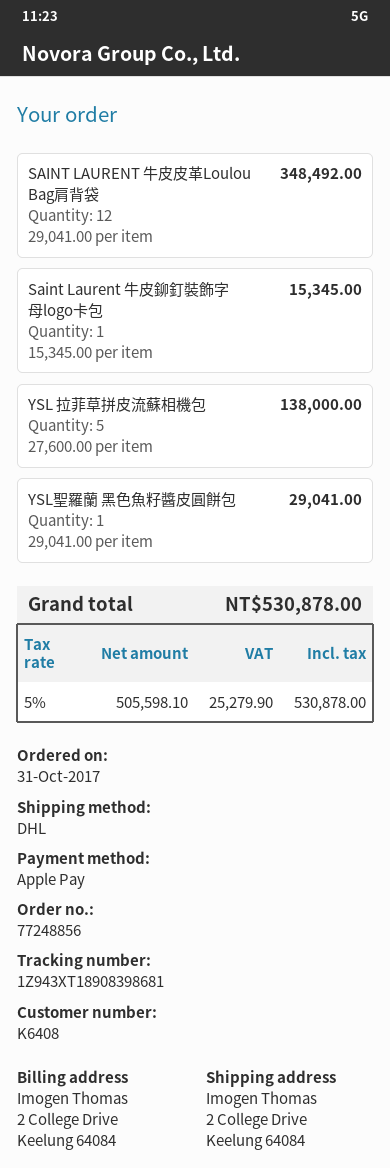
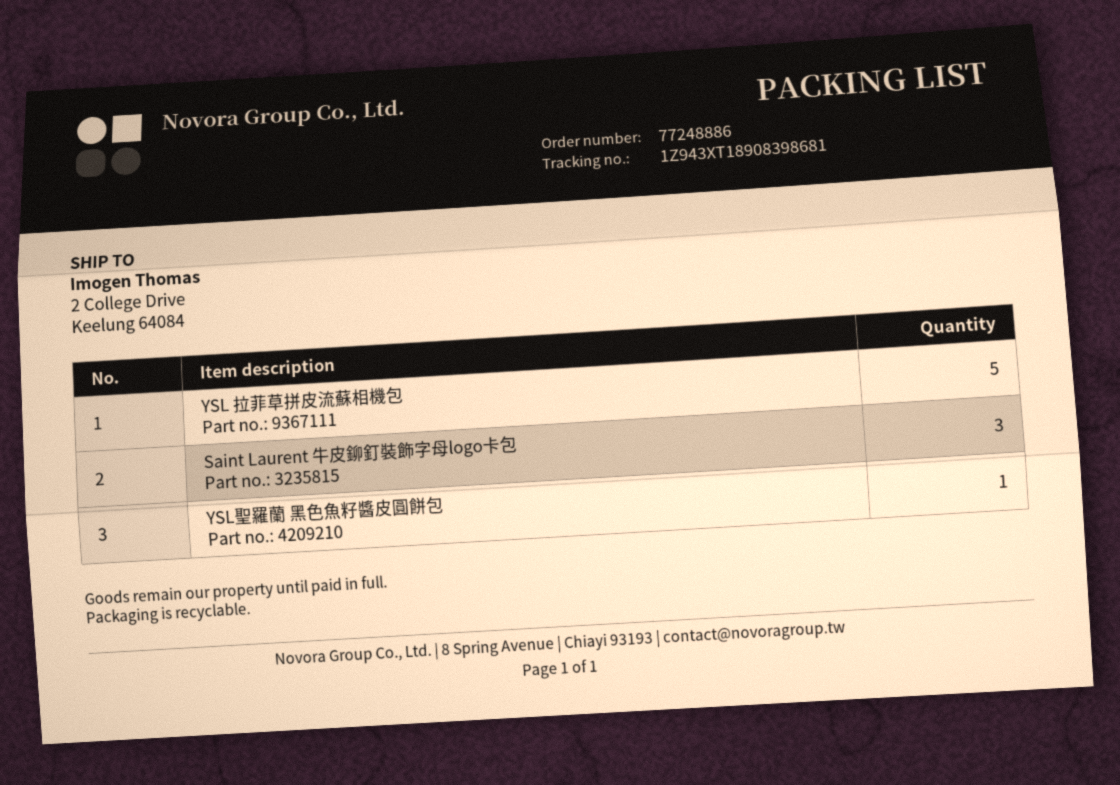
order number: 77248856 -> 77248886
SAINT LAURENT 牛皮皮革Loulou Bag肩背袋: 12 -> none
Saint Laurent 牛皮鉚釘裝飾字母logo卡包: 1 -> 3

